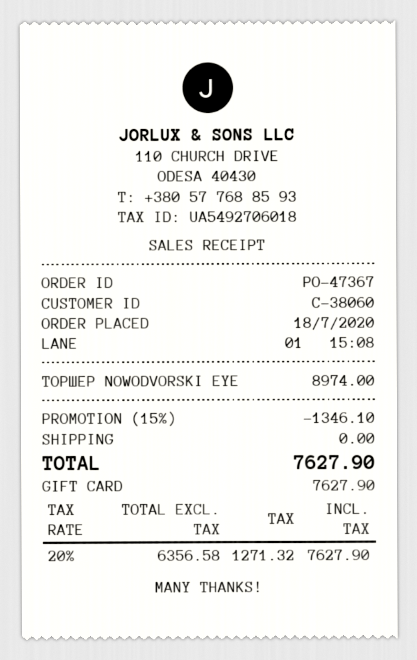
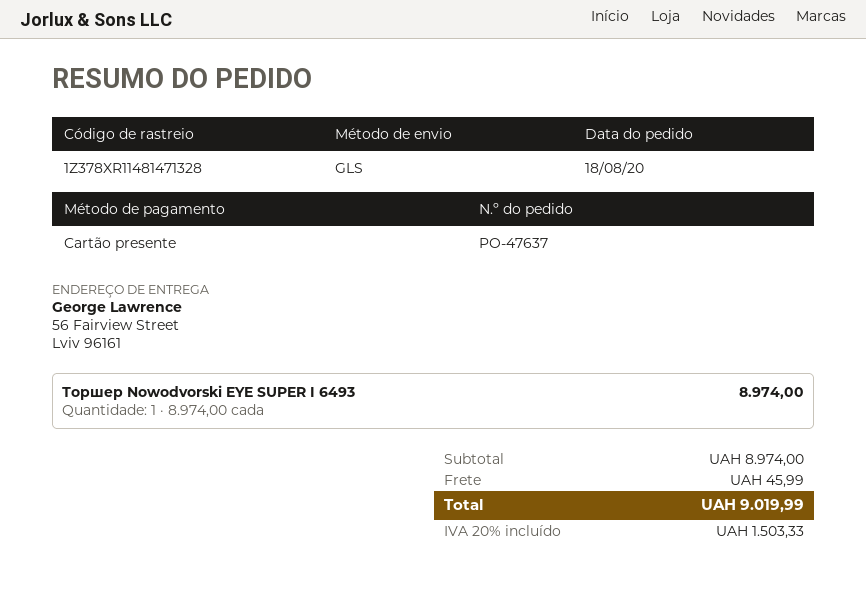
order number: PO-47367 -> PO-47637
order date: 2020-07-18 -> 2020-08-18
discount: 15% = 1346.10 -> none
shipping: 0.00 -> 45.99
tax: 20% = 1271.32 -> 20% = 1503.33
total: 7627.90 -> 9019.99

